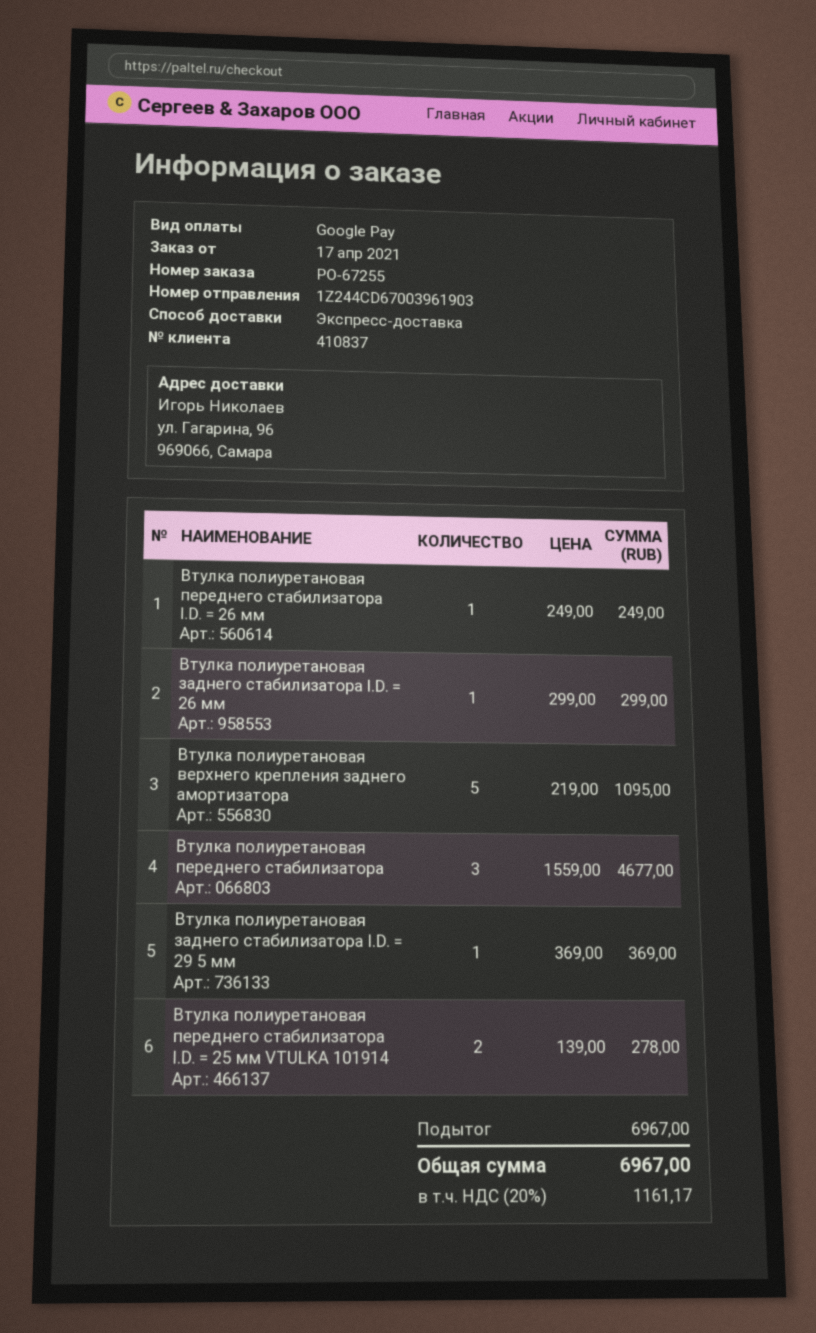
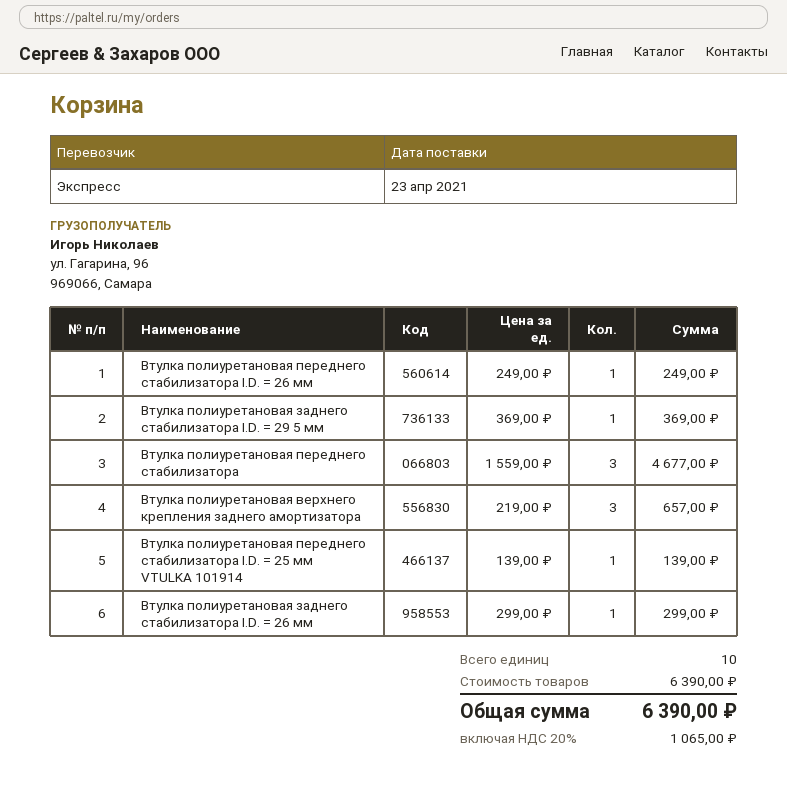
Втулка полиуретановая верхнего крепления заднего амортизатора: 5 x 219.00 = 1095.00 -> 3 x 219.00 = 657.00
Втулка полиуретановая переднего стабилизатора I.D. = 25 мм VTULKA 101914: 2 x 139.00 = 278.00 -> 1 x 139.00 = 139.00
subtotal: 6967.00 -> 6390.00
tax: 20% = 1161.17 -> 20% = 1065.00
total: 6967.00 -> 6390.00

